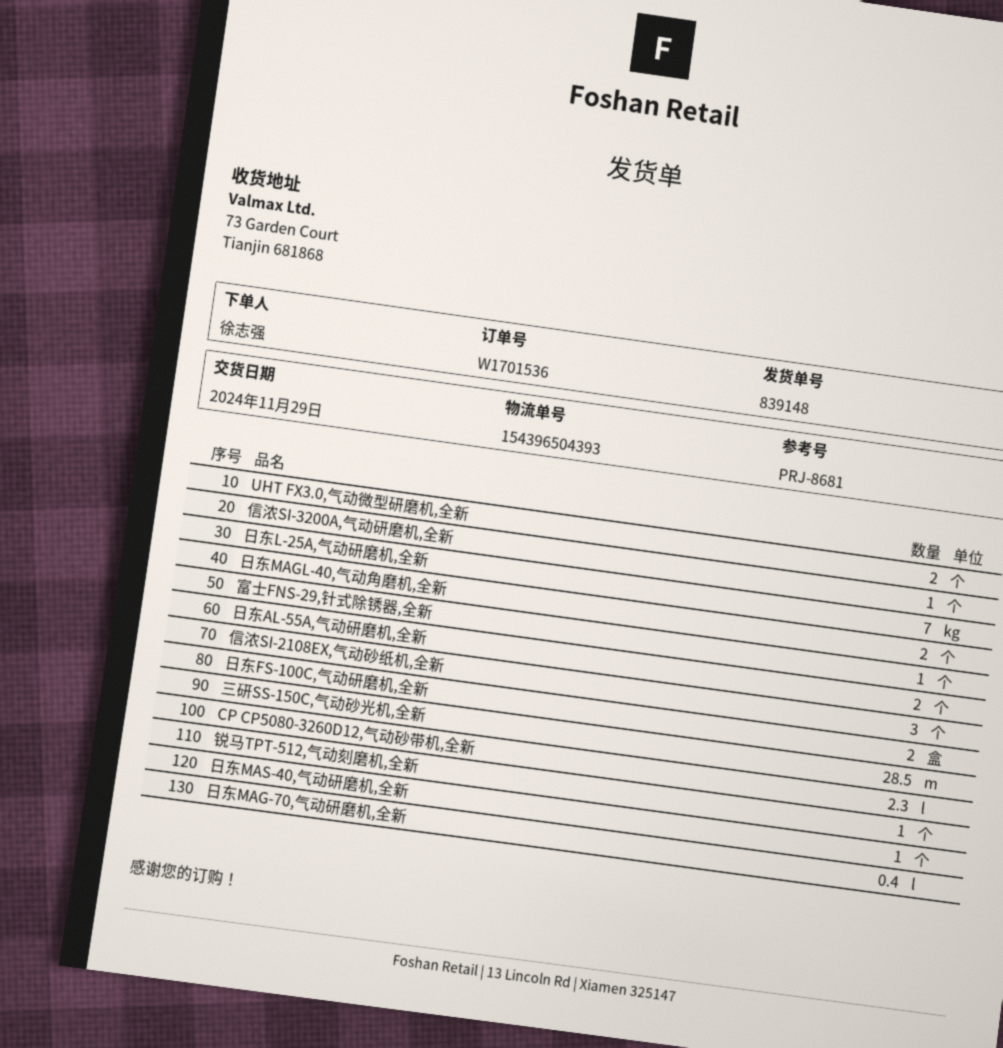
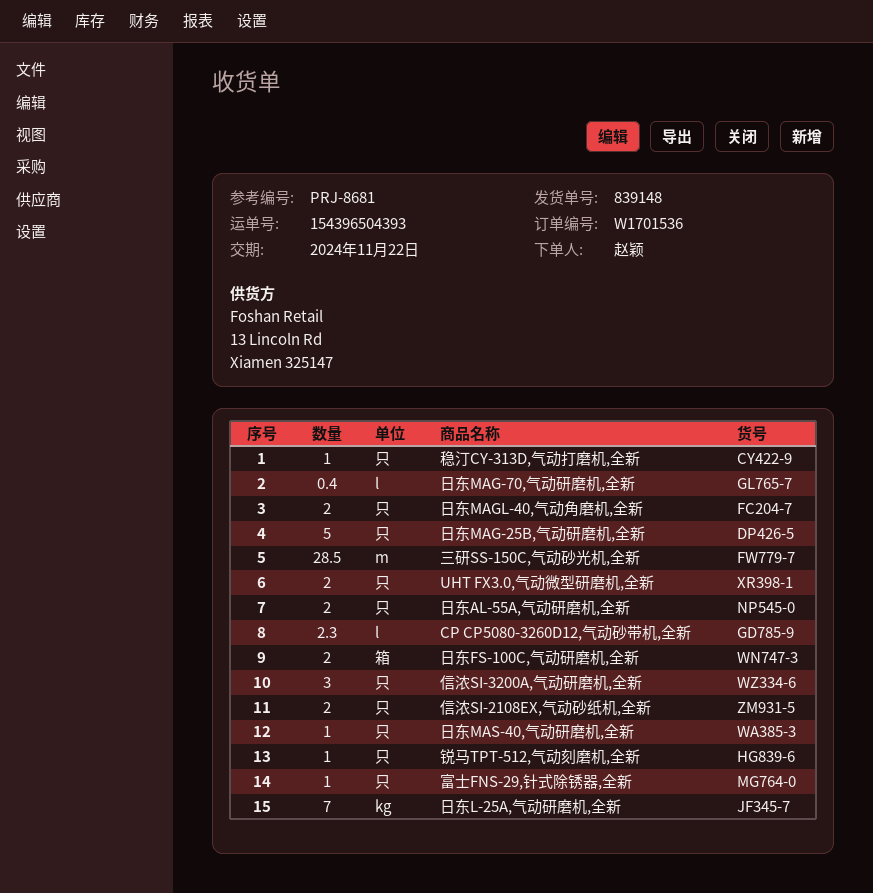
delivery date: 2024-11-29 -> 2024-11-22
ordered by: 徐志强 -> 赵颖
信浓SI-3200A,气动研磨机,全新: 1 -> 3
信浓SI-2108EX,气动砂纸机,全新: 3 -> 2
稳汀CY-313D,气动打磨机,全新: none -> 1
日东MAG-25B,气动研磨机,全新: none -> 5

